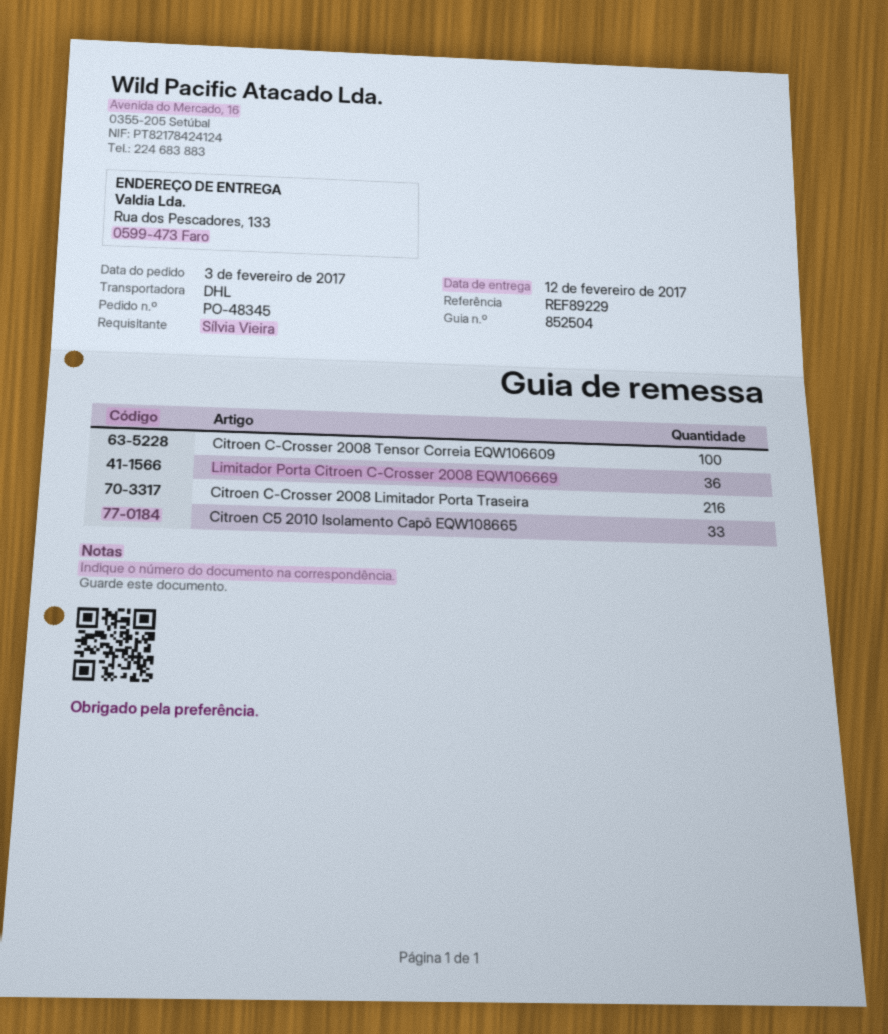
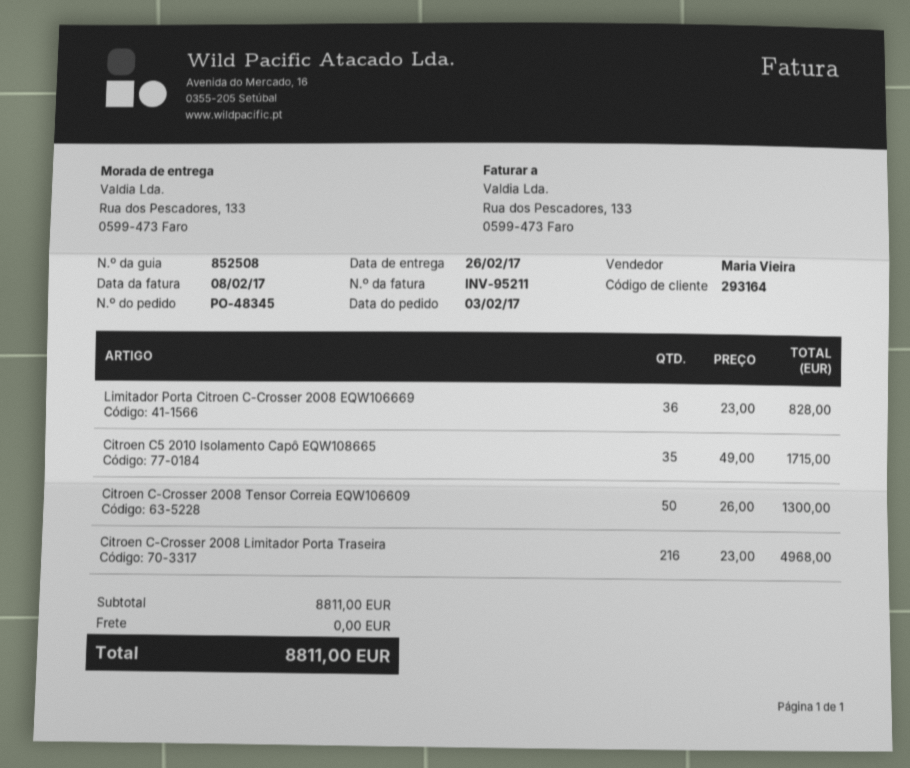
delivery note number: 852504 -> 852508
delivery date: 2017-02-12 -> 2017-02-26
Citroen C-Crosser 2008 Tensor Correia EQW106609: 100 -> 50
Citroen C5 2010 Isolamento Capô EQW108665: 33 -> 35

